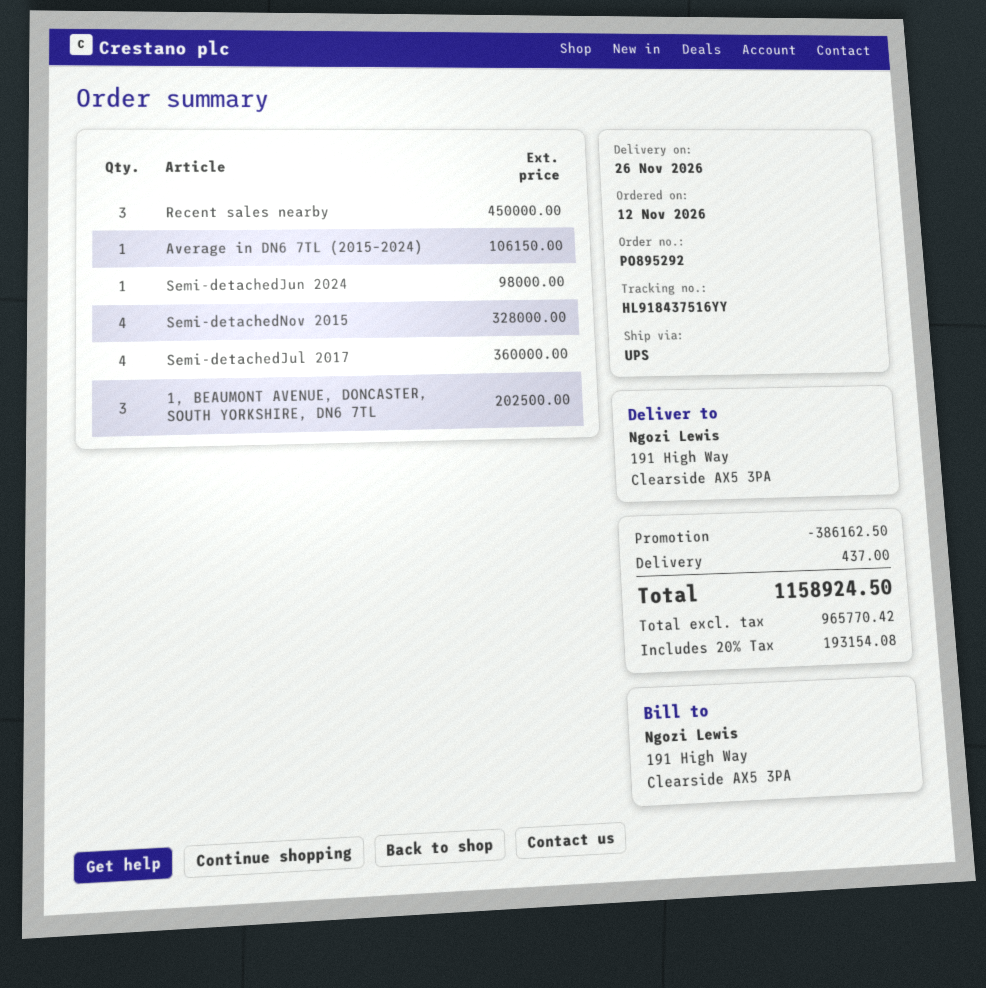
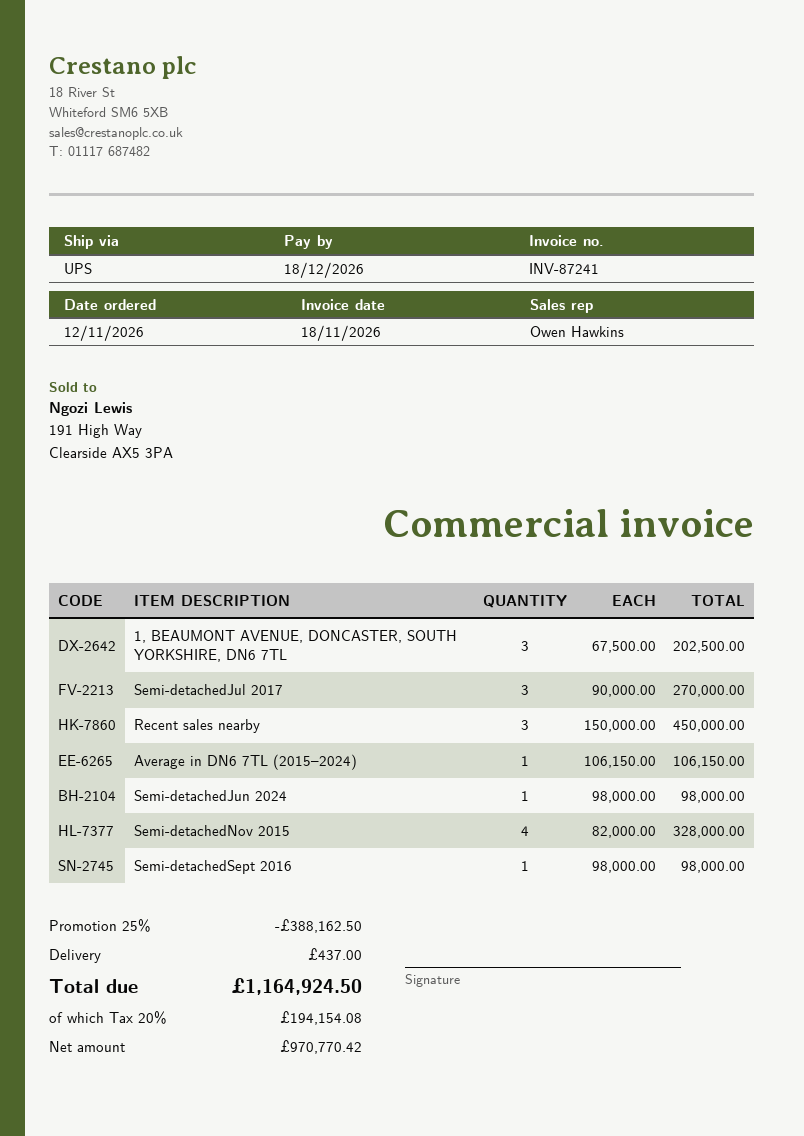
Semi-detachedJul 2017: 4 for 360000.00 -> 3 for 270000.00
Semi-detachedSept 2016: none -> 1 for 98000.00
discount: 386162.50 -> 388162.50
net: 965770.42 -> 970770.42
tax: 20% = 193154.08 -> 20% = 194154.08
total: 1158924.50 -> 1164924.50

